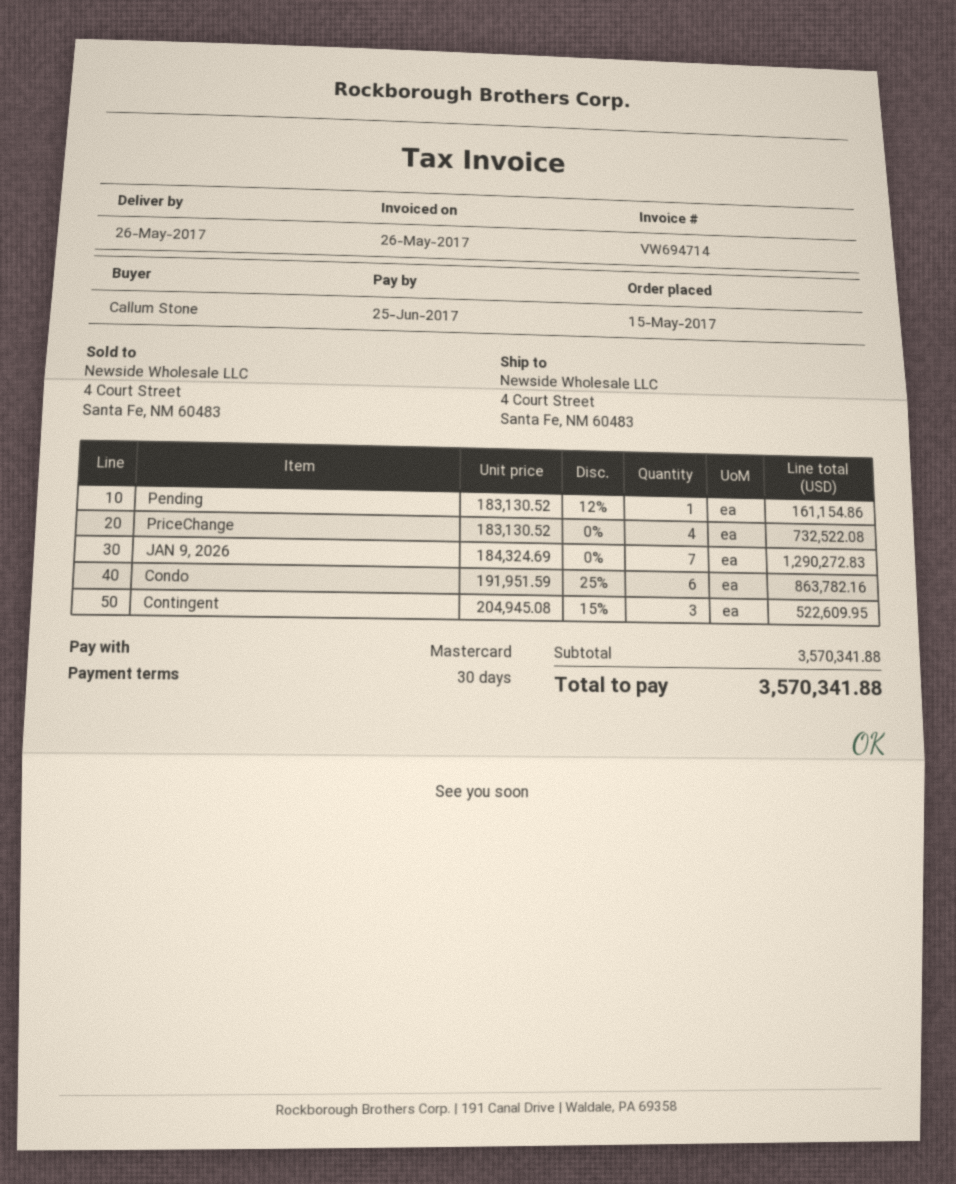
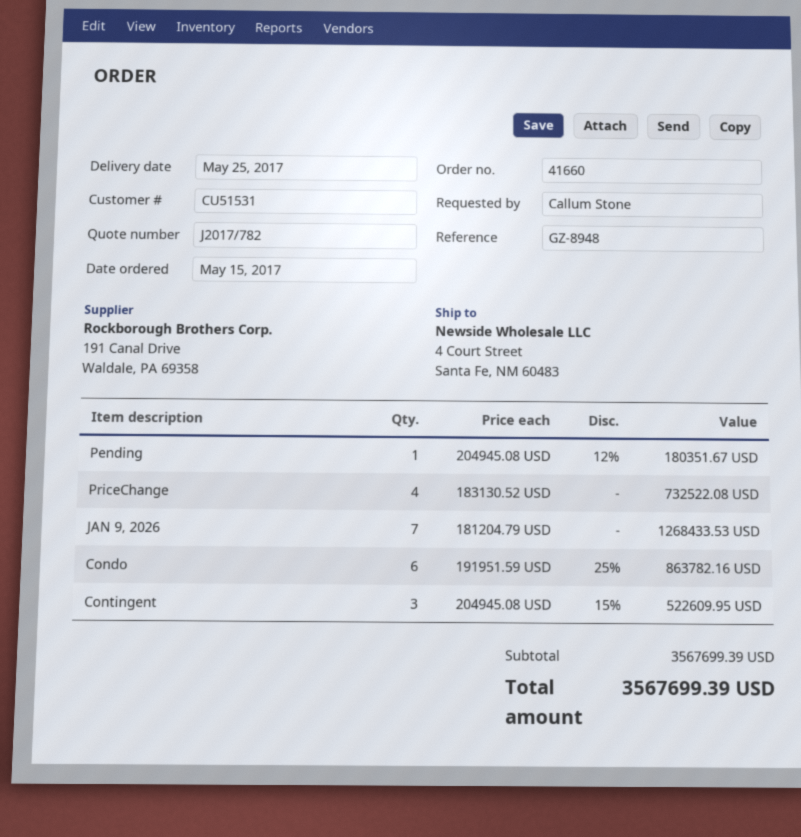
delivery date: 2017-05-26 -> 2017-05-25
Pending: 1 x 183130.52 - 12% = 161154.86 -> 1 x 204945.08 - 12% = 180351.67
JAN 9, 2026: 7 x 184324.69 = 1290272.83 -> 7 x 181204.79 = 1268433.53
subtotal: 3570341.88 -> 3567699.39
total: 3570341.88 -> 3567699.39

